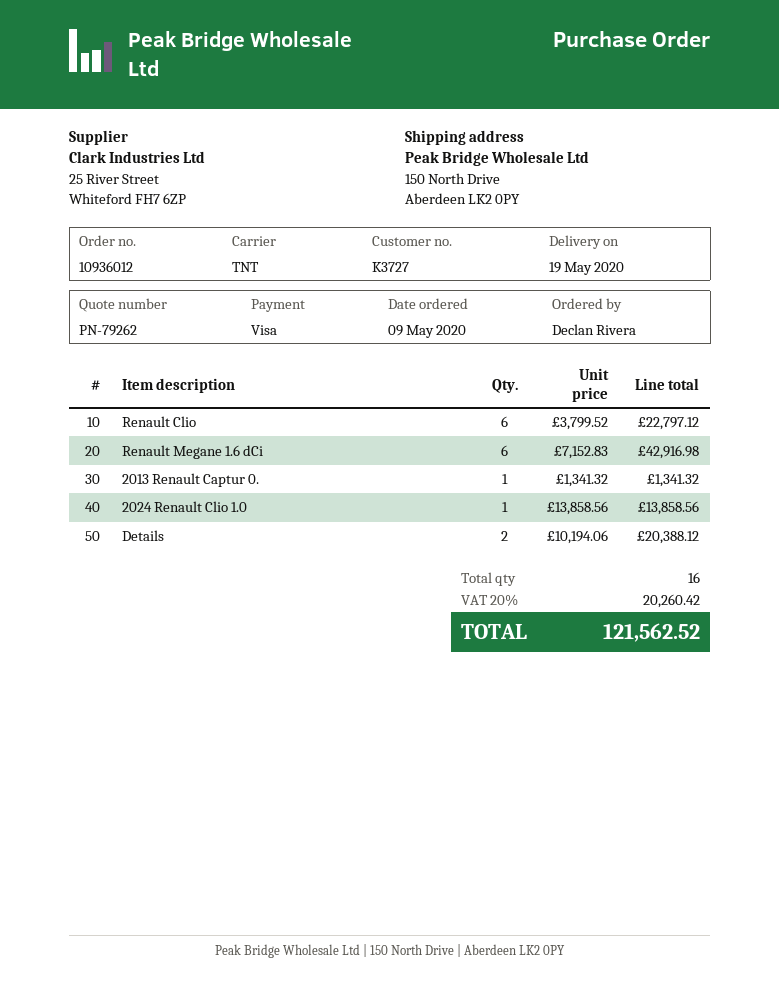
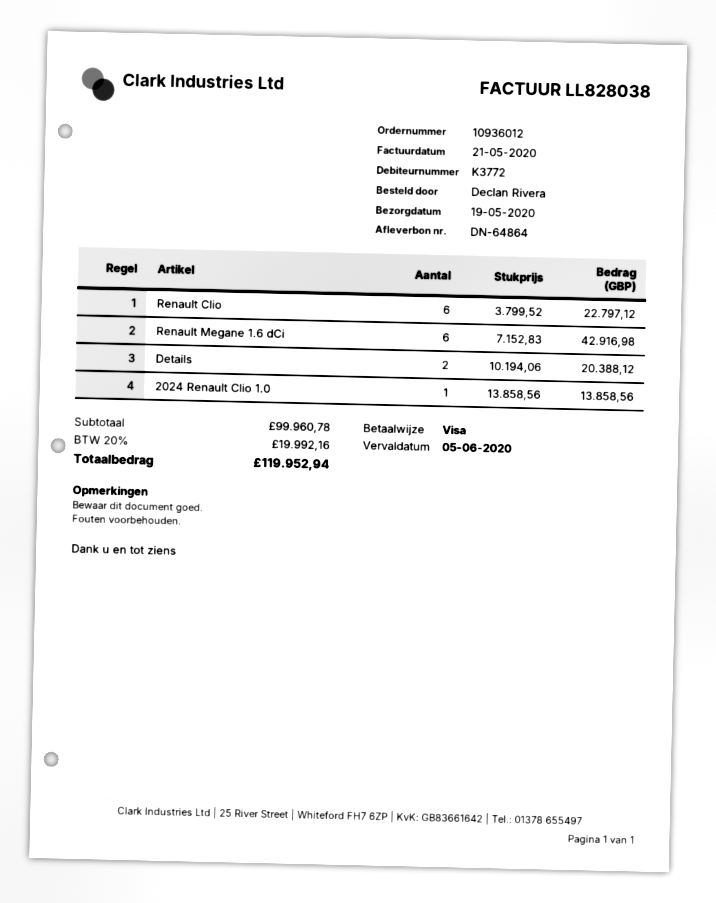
customer number: K3727 -> K3772
2013 Renault Captur 0.: 1 x 1341.32 = 1341.32 -> none
tax: 20% = 20260.42 -> 20% = 19992.16
total: 121562.52 -> 119952.94

